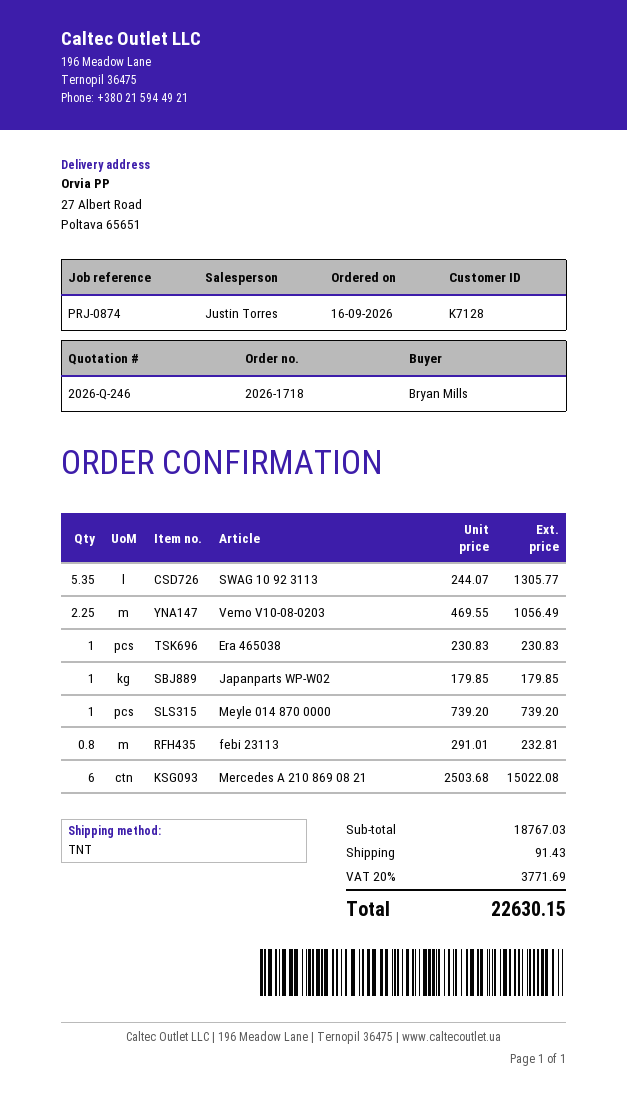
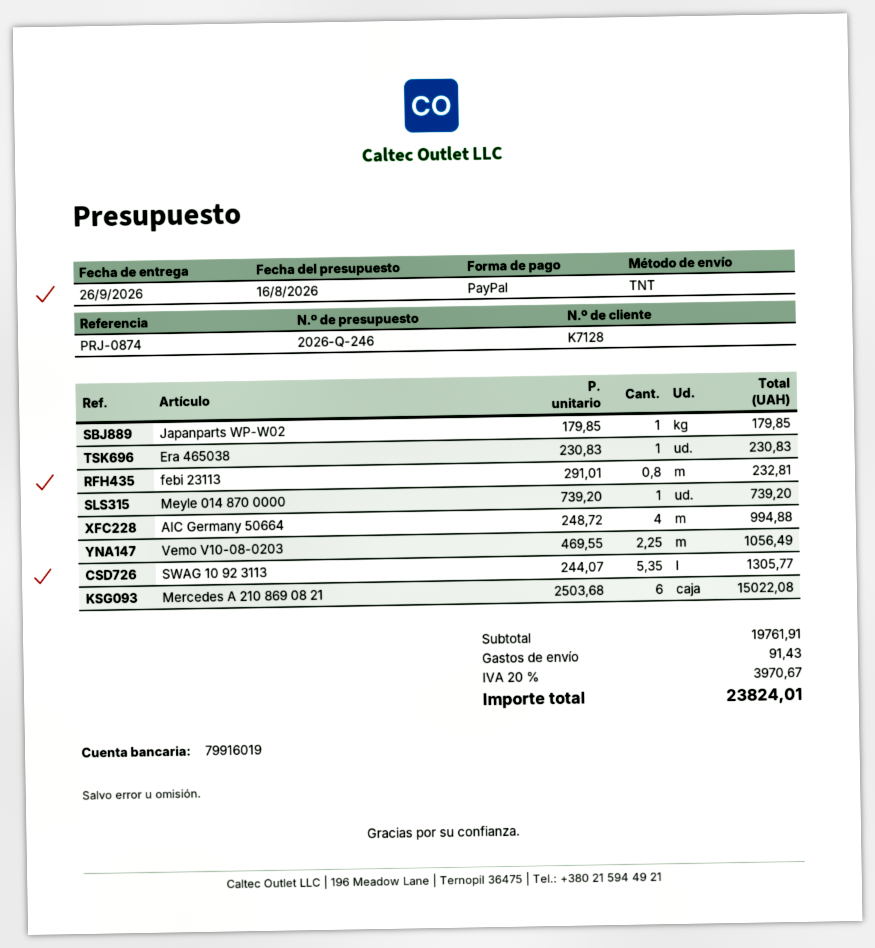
AIC Germany 50664: none -> 4 x 248.72 = 994.88
subtotal: 18767.03 -> 19761.91
tax: 20% = 3771.69 -> 20% = 3970.67
total: 22630.15 -> 23824.01

